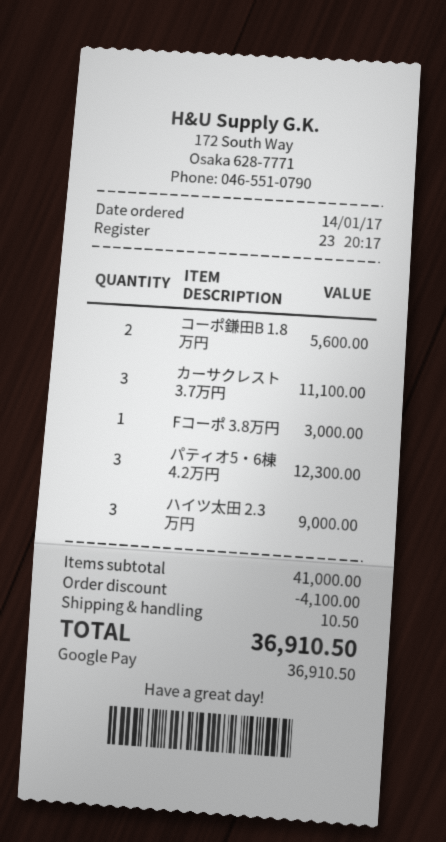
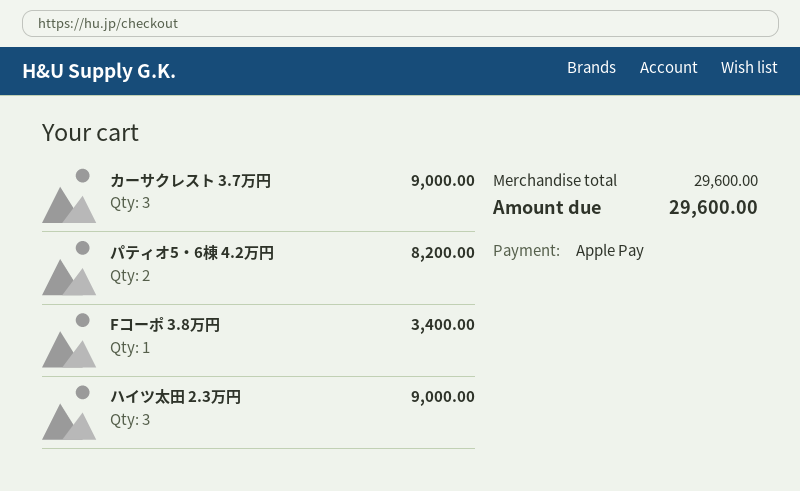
payment method: Google Pay -> Apple Pay
コーポ鎌田B 1.8万円: 2 for 5600.00 -> none
カーサクレスト 3.7万円: 3 for 11100.00 -> 3 for 9000.00
Fコーポ 3.8万円: 1 for 3000.00 -> 1 for 3400.00
パティオ5・6棟 4.2万円: 3 for 12300.00 -> 2 for 8200.00
subtotal: 41000.00 -> 29600.00
discount: 4100.00 -> none
shipping: 10.50 -> none
total: 36910.50 -> 29600.00

